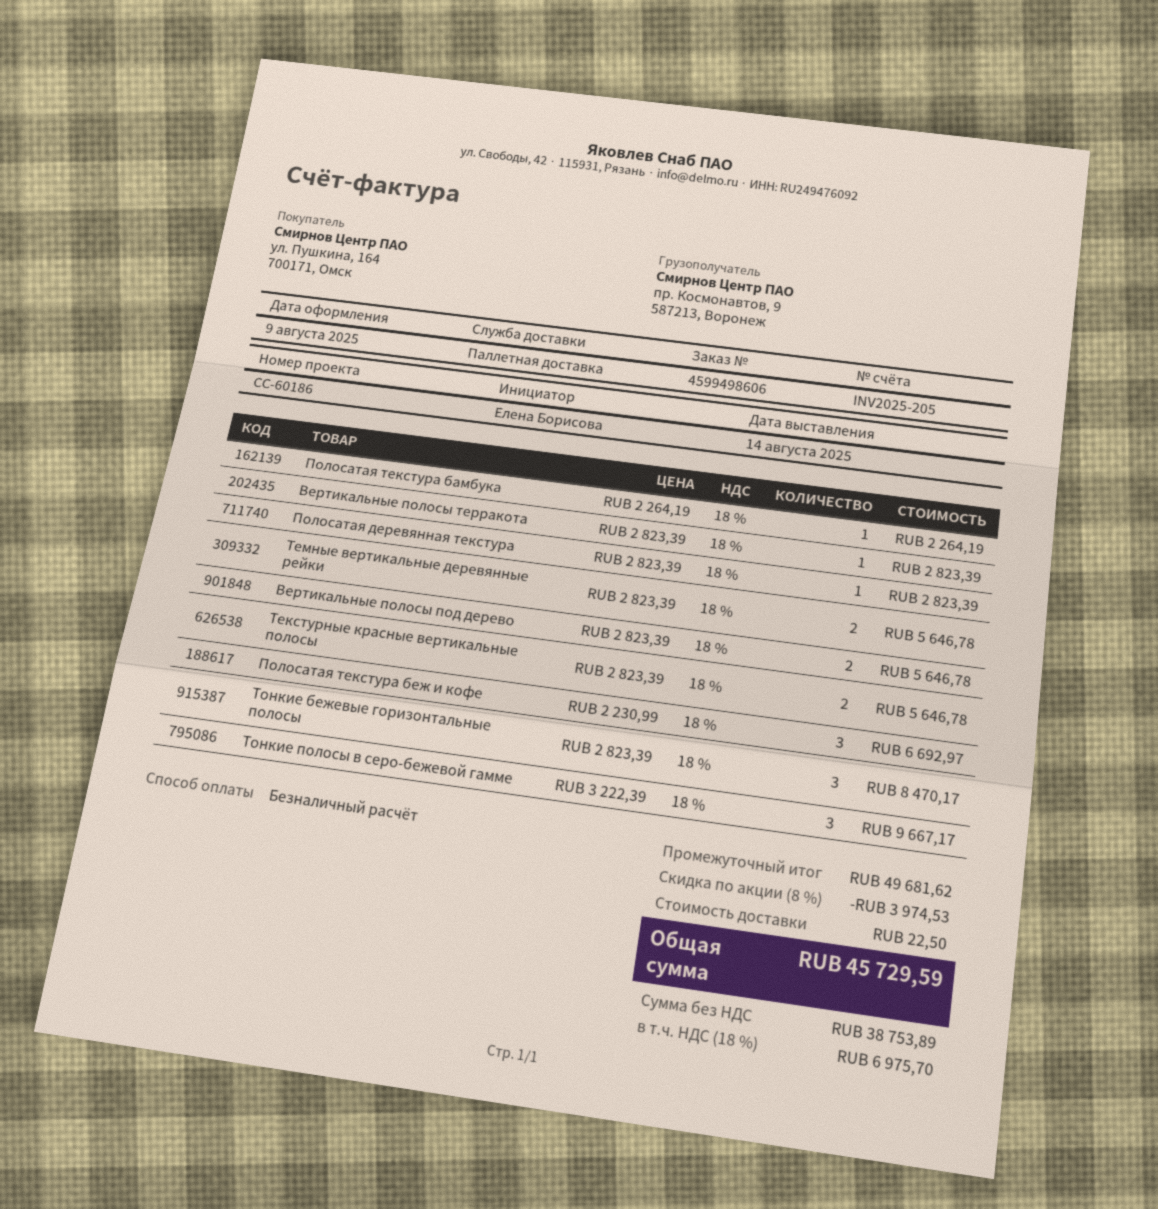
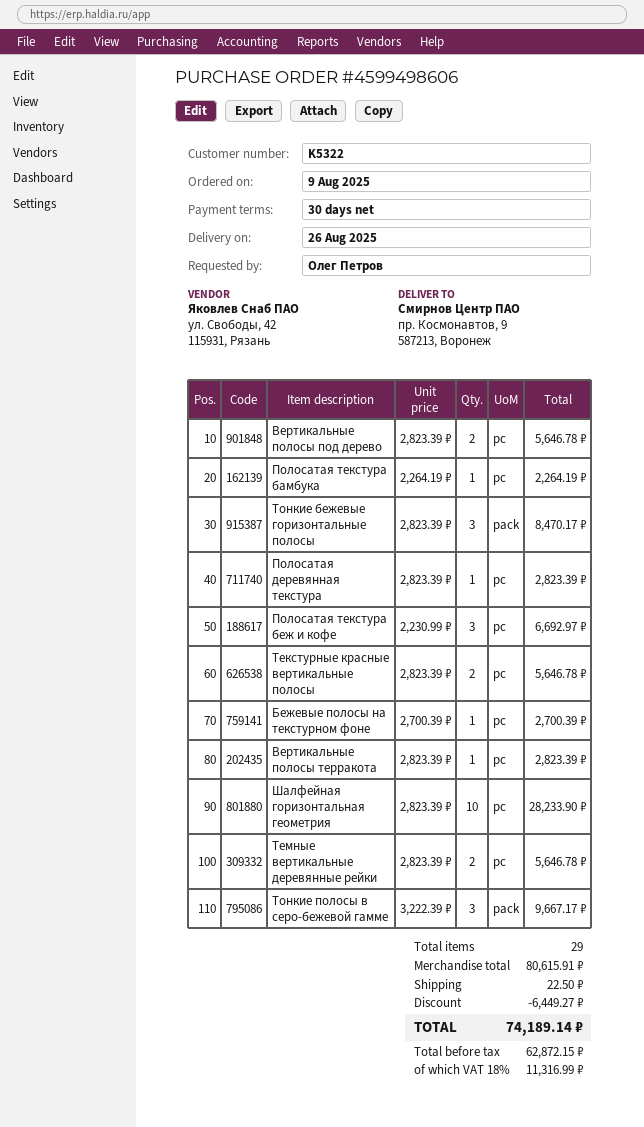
ordered by: Елена Борисова -> Олег Петров
Бежевые полосы на текстурном фоне: none -> 1 x 2700.39 = 2700.39
Шалфейная горизонтальная геометрия: none -> 10 x 2823.39 = 28233.90
subtotal: 49681.62 -> 80615.91
discount: 3974.53 -> 6449.27
net: 38753.89 -> 62872.15
tax: 18% = 6975.70 -> 18% = 11316.99
total: 45729.59 -> 74189.14

